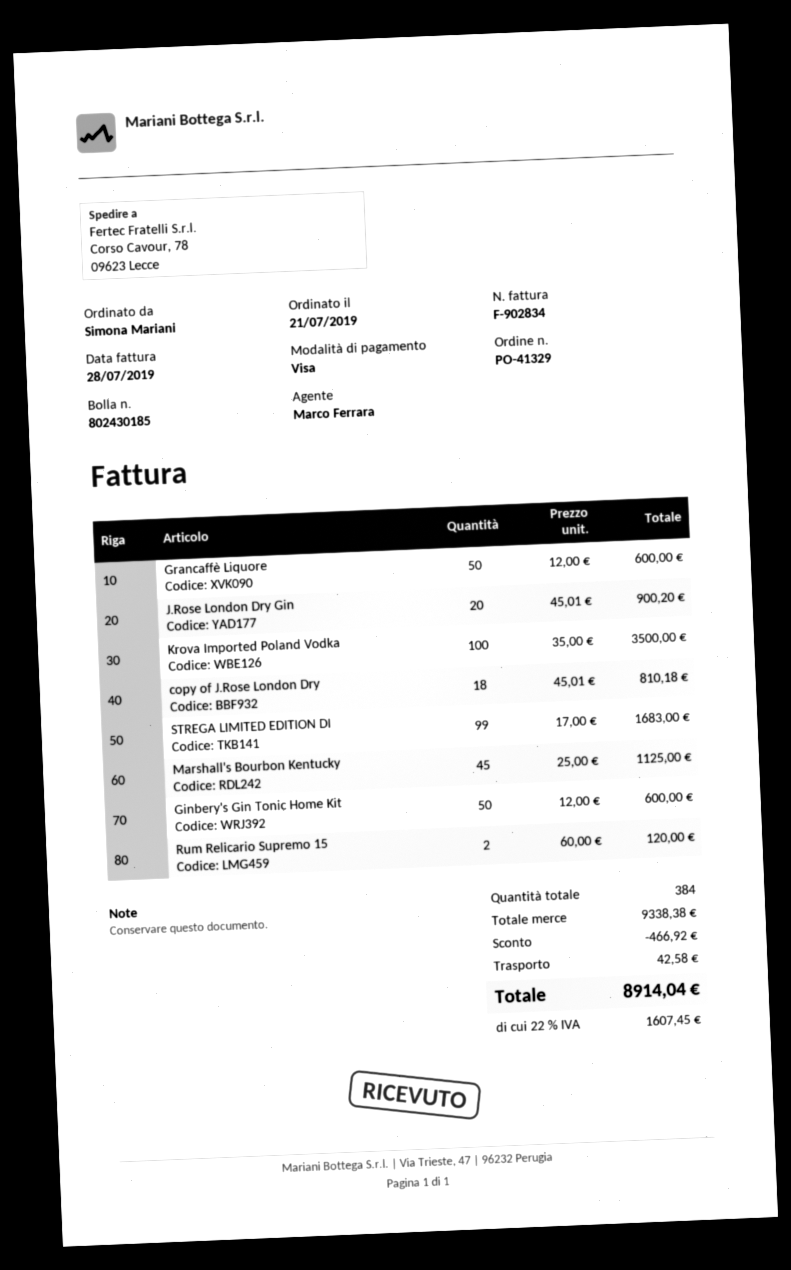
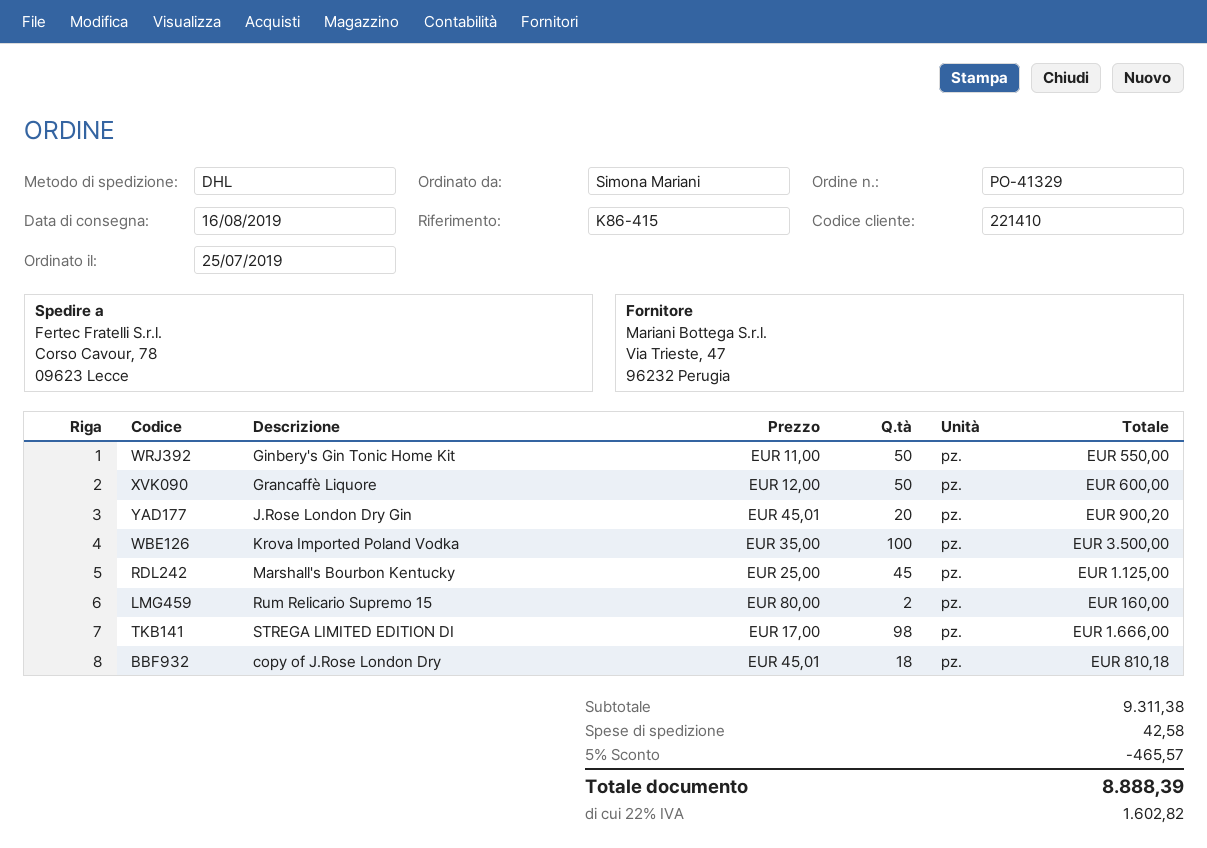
order date: 2019-07-21 -> 2019-07-25
STREGA LIMITED EDITION DI: 99 x 17.00 = 1683.00 -> 98 x 17.00 = 1666.00
Ginbery's Gin Tonic Home Kit: 50 x 12.00 = 600.00 -> 50 x 11.00 = 550.00
Rum Relicario Supremo 15: 2 x 60.00 = 120.00 -> 2 x 80.00 = 160.00
subtotal: 9338.38 -> 9311.38
discount: 466.92 -> 465.57
tax: 22% = 1607.45 -> 22% = 1602.82
total: 8914.04 -> 8888.39

